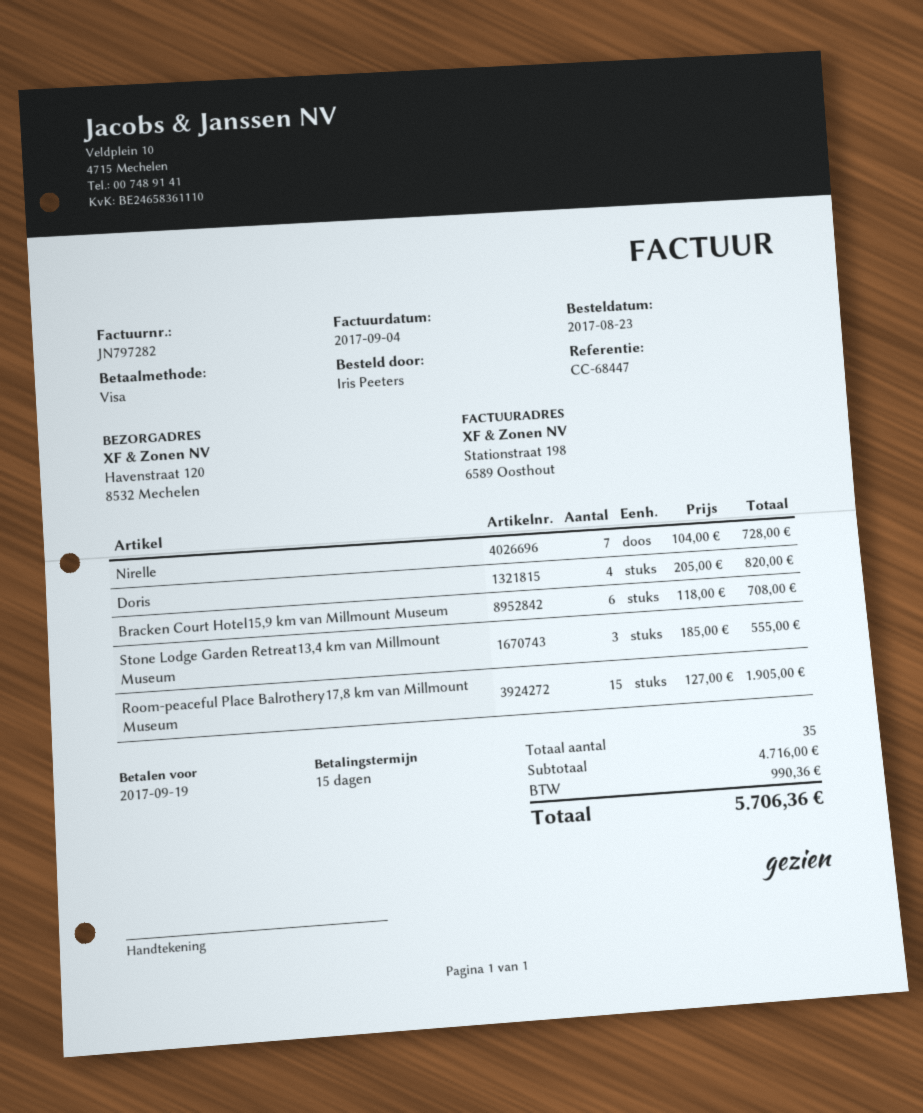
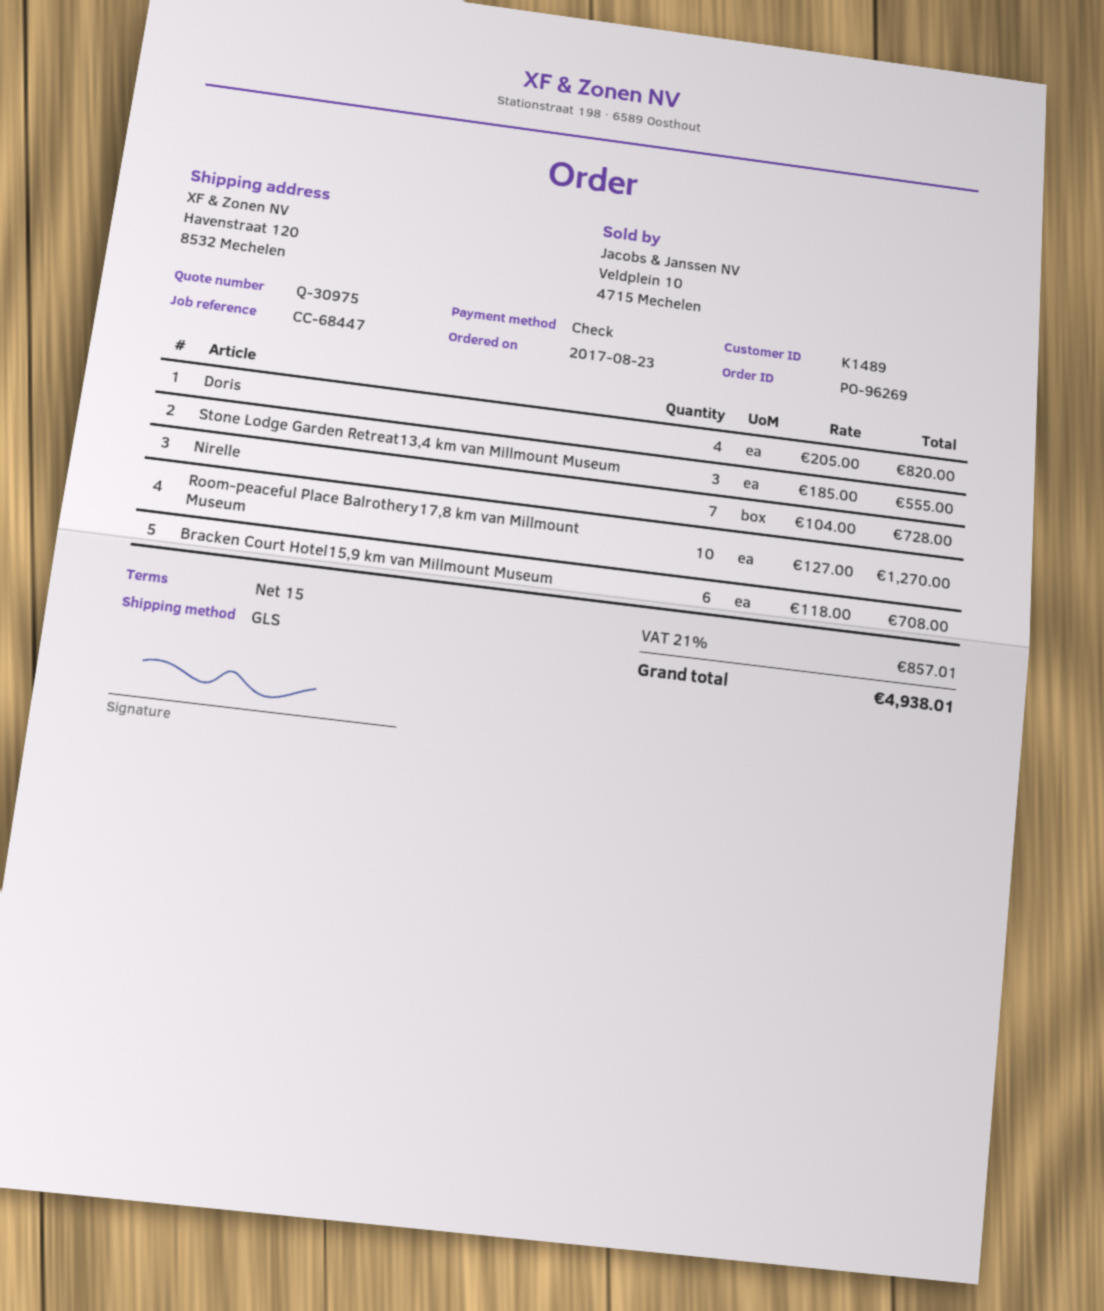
payment method: Visa -> cheque
Room-peaceful Place Balrothery17,8 km van Millmount Museum: 15 x 127.00 = 1905.00 -> 10 x 127.00 = 1270.00
tax: 990.36 -> 857.01
total: 5706.36 -> 4938.01

